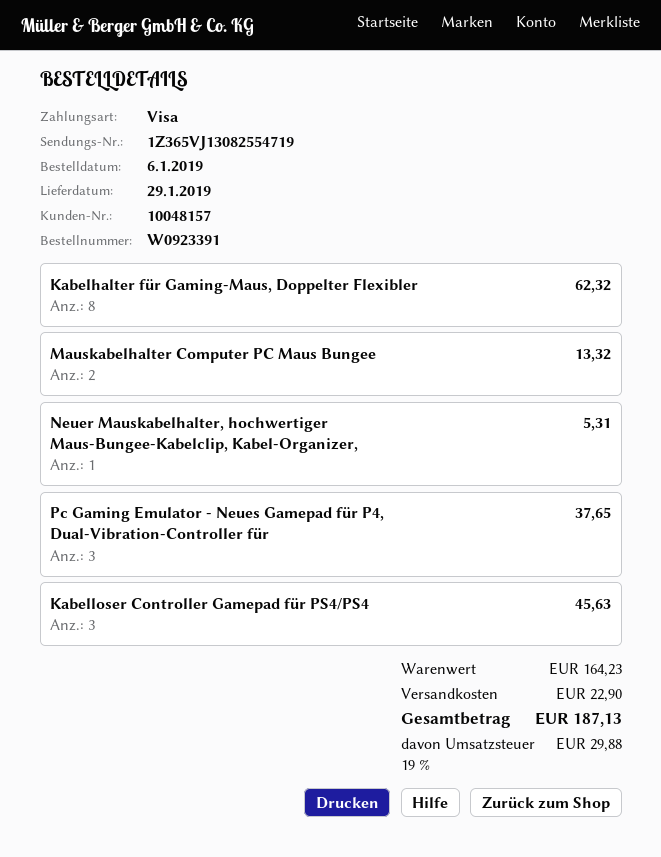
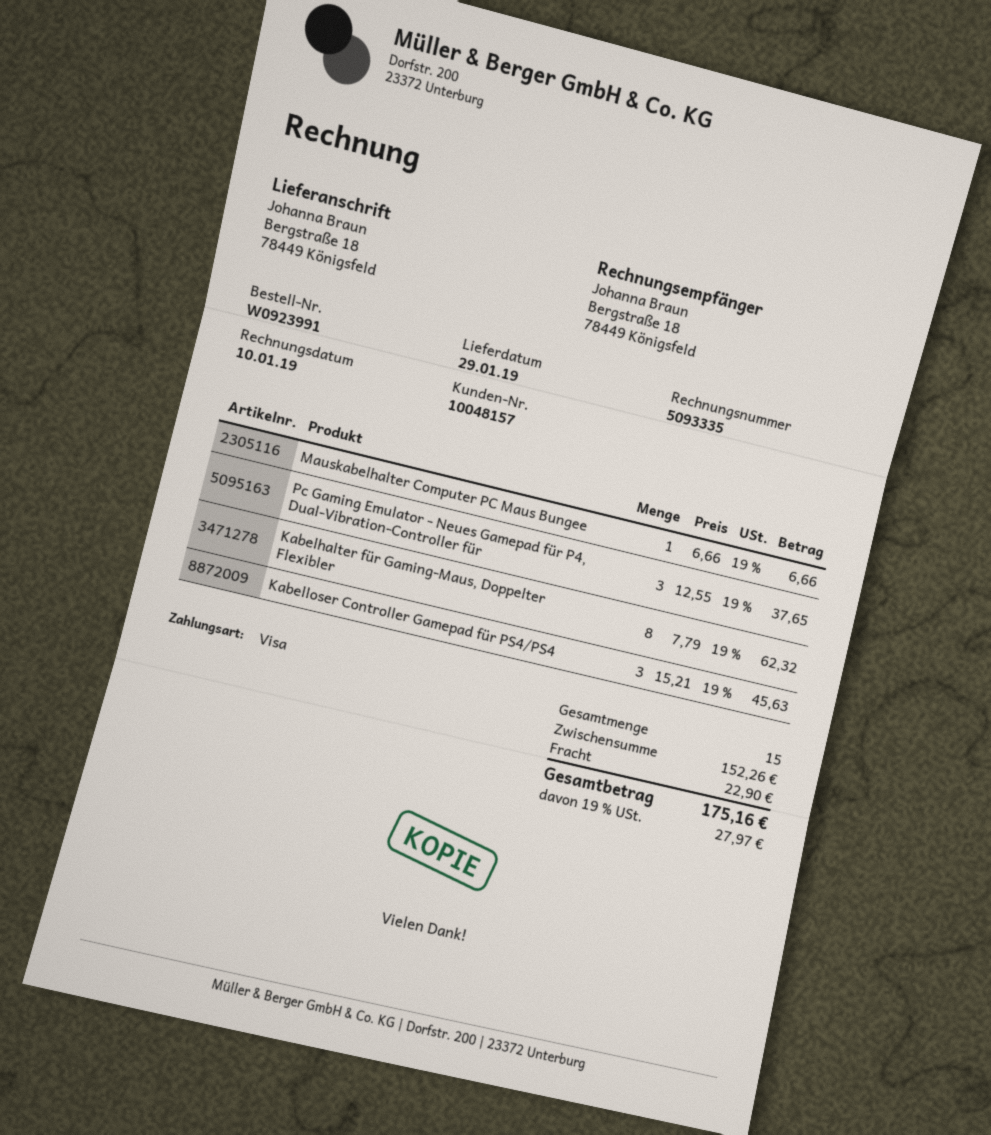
order number: W0923391 -> W0923991
Mauskabelhalter Computer PC Maus Bungee: 2 for 13.32 -> 1 for 6.66
Neuer Mauskabelhalter, hochwertiger Maus-Bungee-Kabelclip, Kabel-Organizer,: 1 for 5.31 -> none
subtotal: 164.23 -> 152.26
tax: 19% = 29.88 -> 19% = 27.97
total: 187.13 -> 175.16

